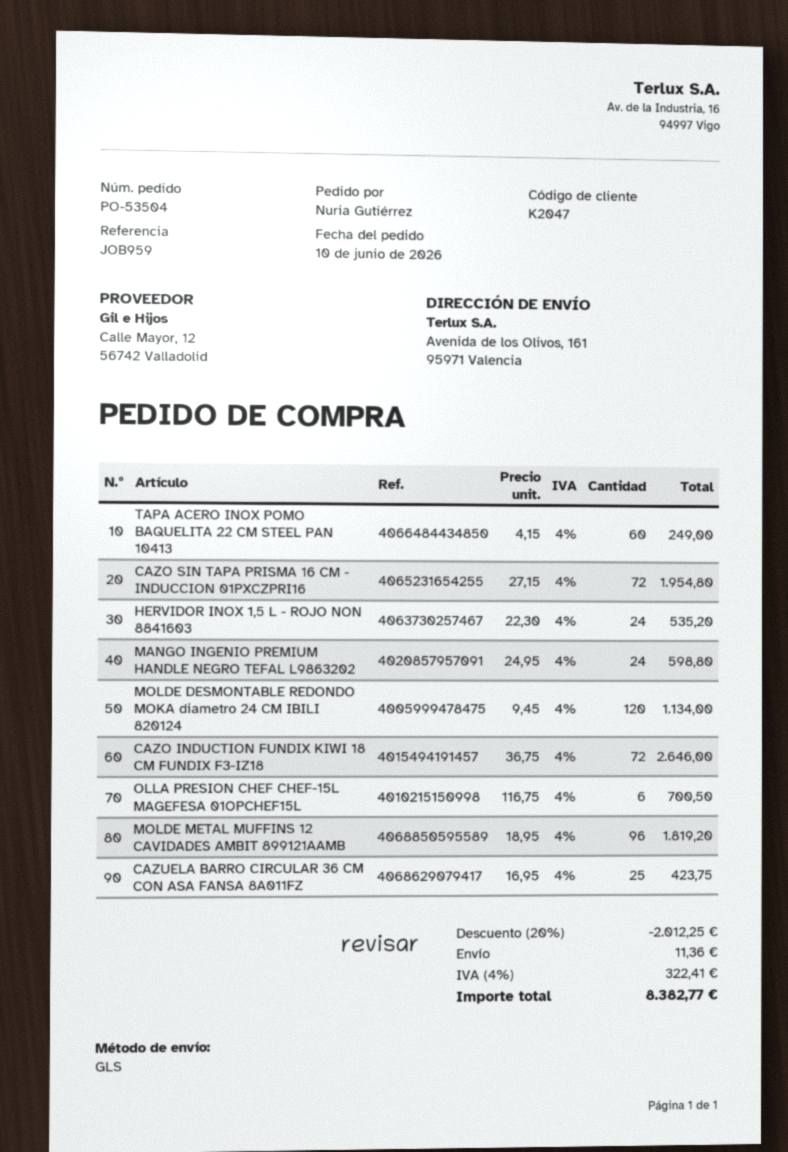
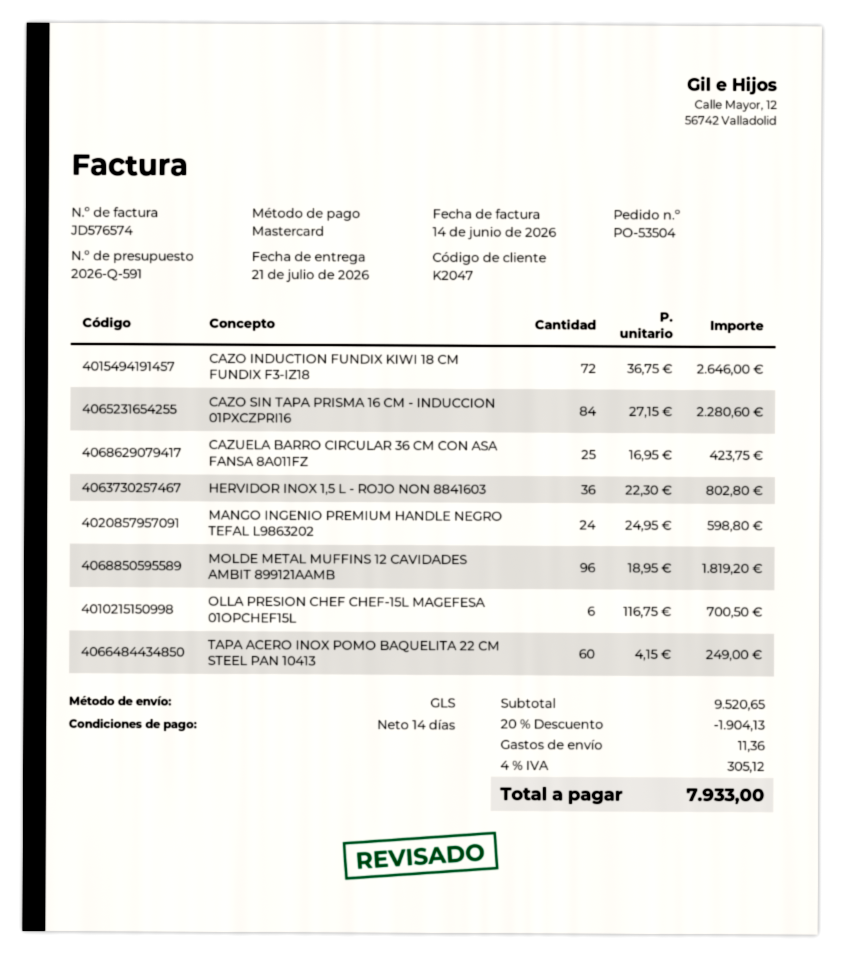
CAZO SIN TAPA PRISMA 16 CM - INDUCCION 01PXCZPRI16: 72 x 27.15 = 1954.80 -> 84 x 27.15 = 2280.60
HERVIDOR INOX 1,5 L - ROJO NON 8841603: 24 x 22.30 = 535.20 -> 36 x 22.30 = 802.80
MOLDE DESMONTABLE REDONDO MOKA diametro 24 CM IBILI 820124: 120 x 9.45 = 1134.00 -> none
discount: 20% = 2012.25 -> 20% = 1904.13
tax: 4% = 322.41 -> 4% = 305.12
total: 8382.77 -> 7933.00

